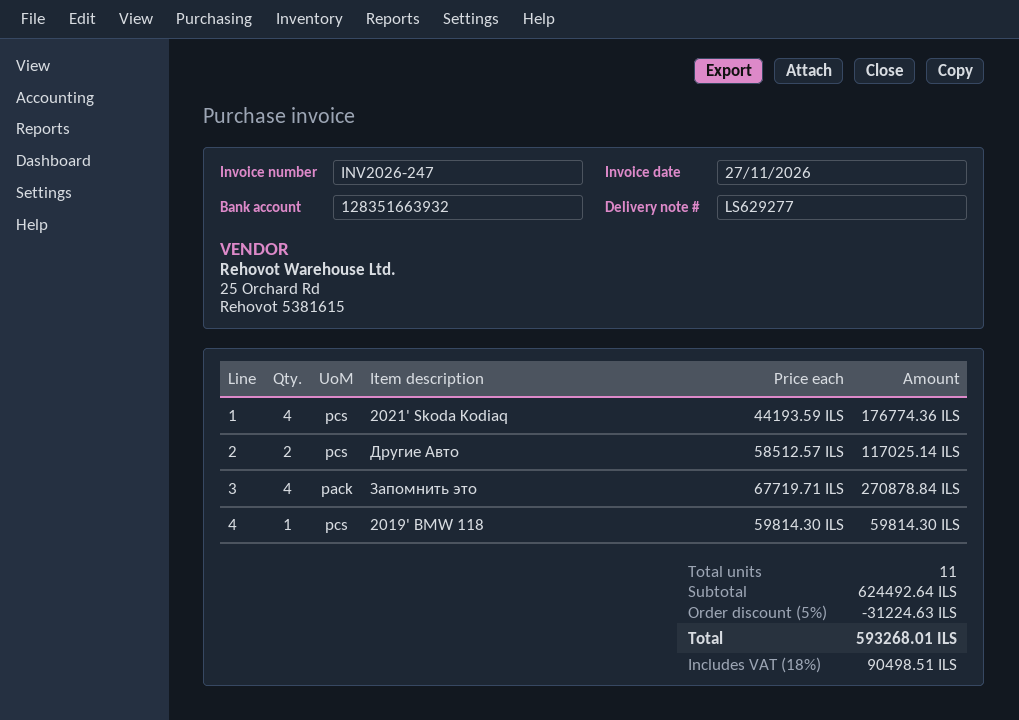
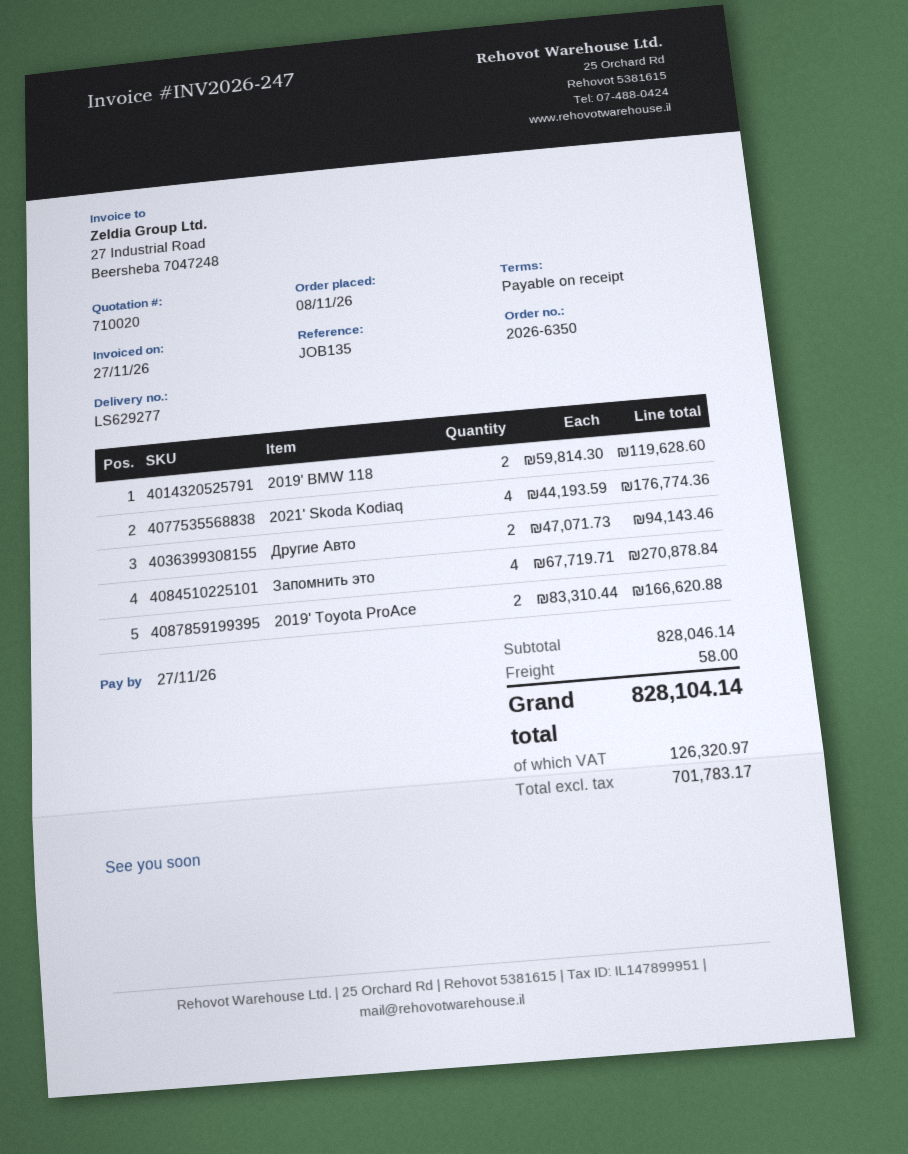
Другие Авто: 2 x 58512.57 = 117025.14 -> 2 x 47071.73 = 94143.46
2019' BMW 118: 1 x 59814.30 = 59814.30 -> 2 x 59814.30 = 119628.60
2019' Toyota ProAce: none -> 2 x 83310.44 = 166620.88
subtotal: 624492.64 -> 828046.14
discount: 5% = 31224.63 -> none
shipping: none -> 58.00
tax: 90498.51 -> 126320.97
total: 593268.01 -> 828104.14

